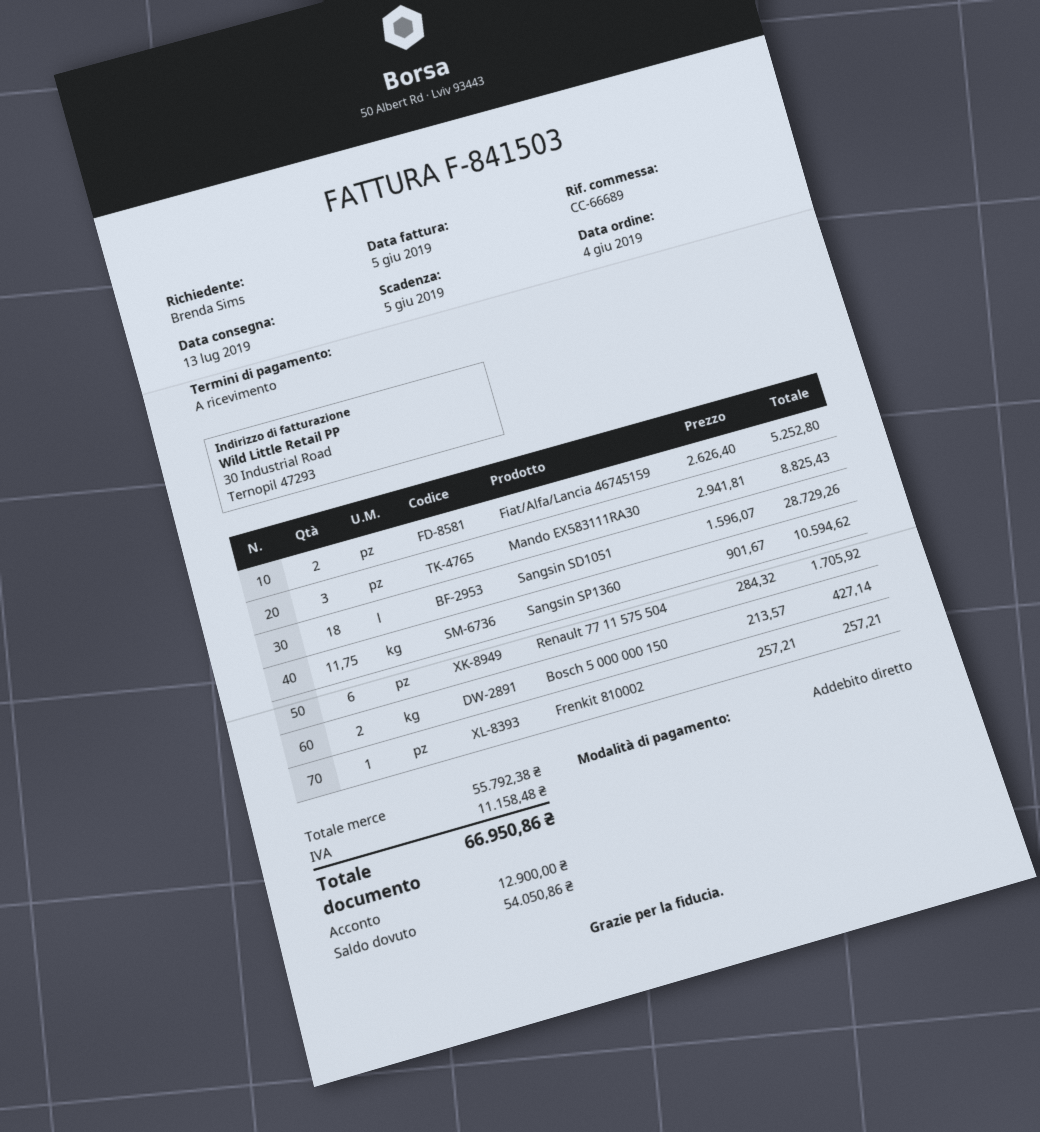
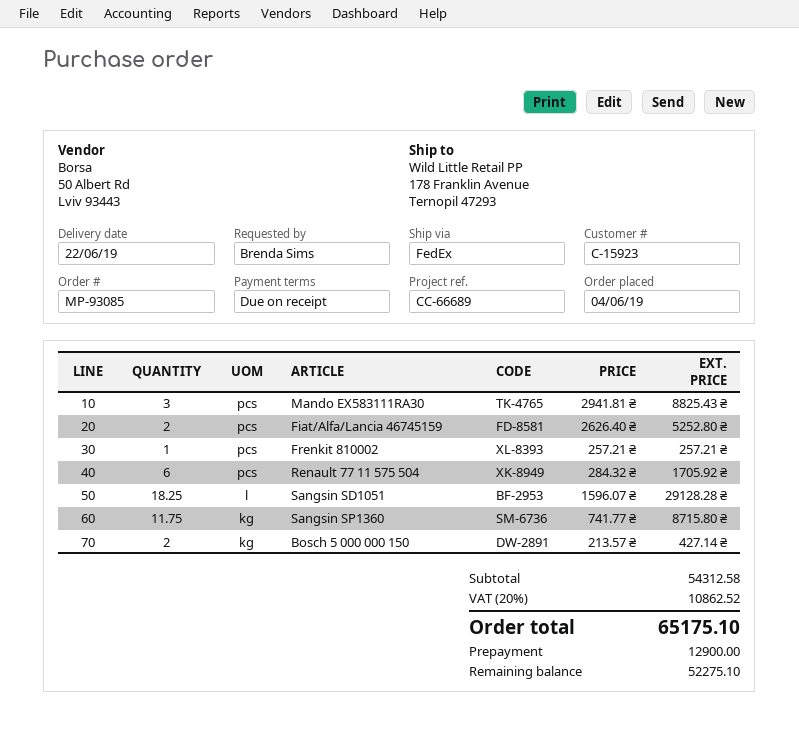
delivery date: 2019-07-13 -> 2019-06-22
Sangsin SD1051: 18 x 1596.07 = 28729.26 -> 18.25 x 1596.07 = 29128.28
Sangsin SP1360: 11.75 x 901.67 = 10594.62 -> 11.75 x 741.77 = 8715.80
subtotal: 55792.38 -> 54312.58
tax: 11158.48 -> 10862.52
total: 66950.86 -> 65175.10
balance: 54050.86 -> 52275.10

